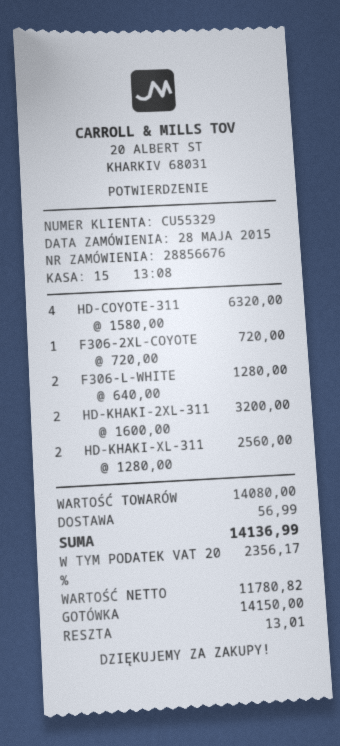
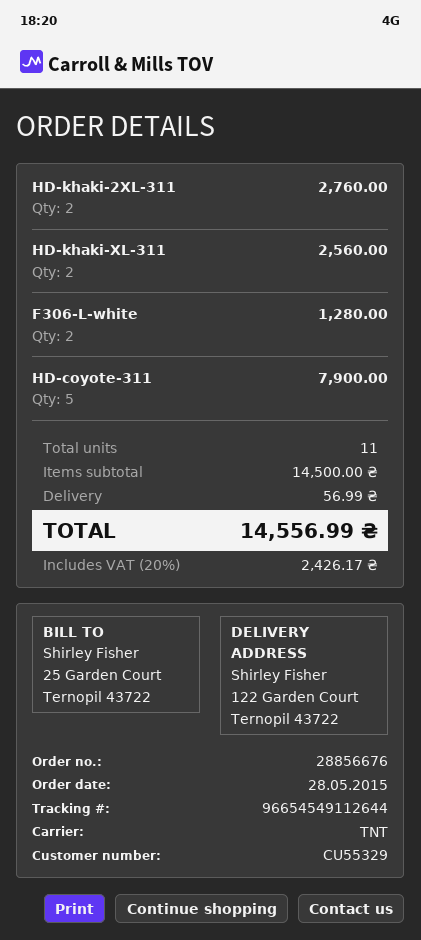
HD-COYOTE-311: 4 for 6320.00 -> 5 for 7900.00
F306-2XL-COYOTE: 1 for 720.00 -> none
HD-KHAKI-2XL-311: 2 for 3200.00 -> 2 for 2760.00
subtotal: 14080.00 -> 14500.00
tax: 20% = 2356.17 -> 20% = 2426.17
total: 14136.99 -> 14556.99

